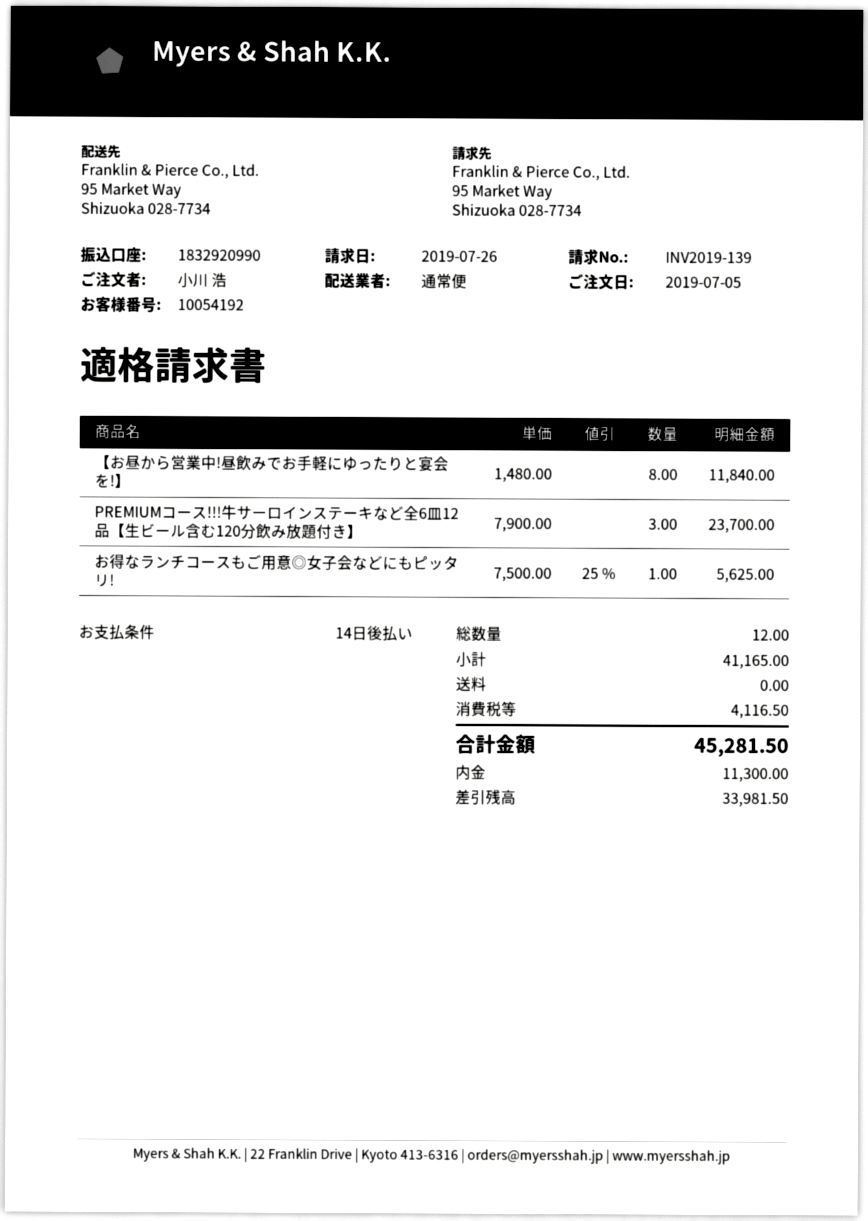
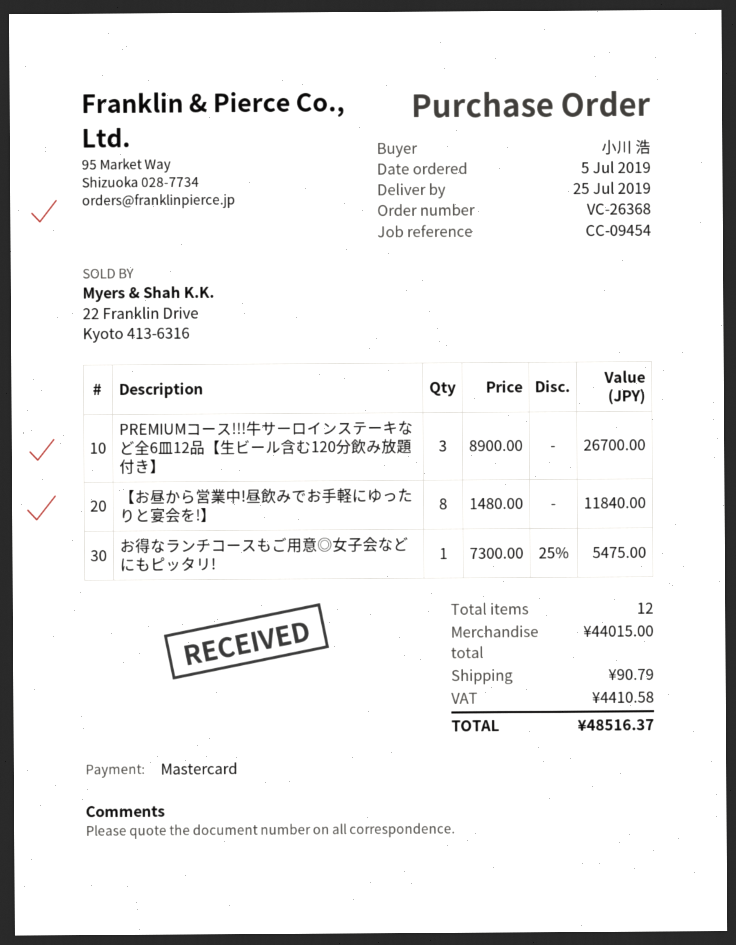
PREMIUMコース!!!牛サーロインステーキなど全6皿12品【生ビール含む120分飲み放題付き】: 3 x 7900.00 = 23700.00 -> 3 x 8900.00 = 26700.00
お得なランチコースもご用意◎女子会などにもピッタリ!: 1 x 7500.00 - 25% = 5625.00 -> 1 x 7300.00 - 25% = 5475.00
subtotal: 41165.00 -> 44015.00
shipping: 0.00 -> 90.79
tax: 4116.50 -> 4410.58
total: 45281.50 -> 48516.37

